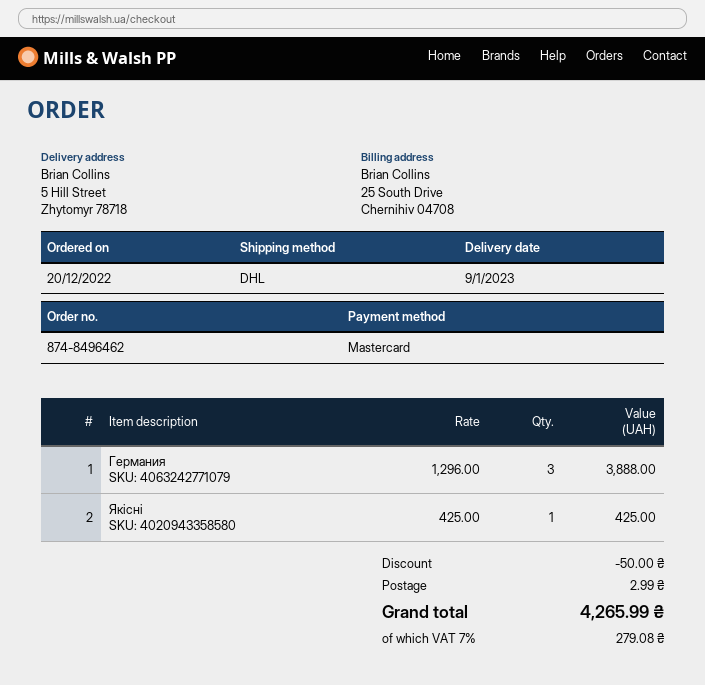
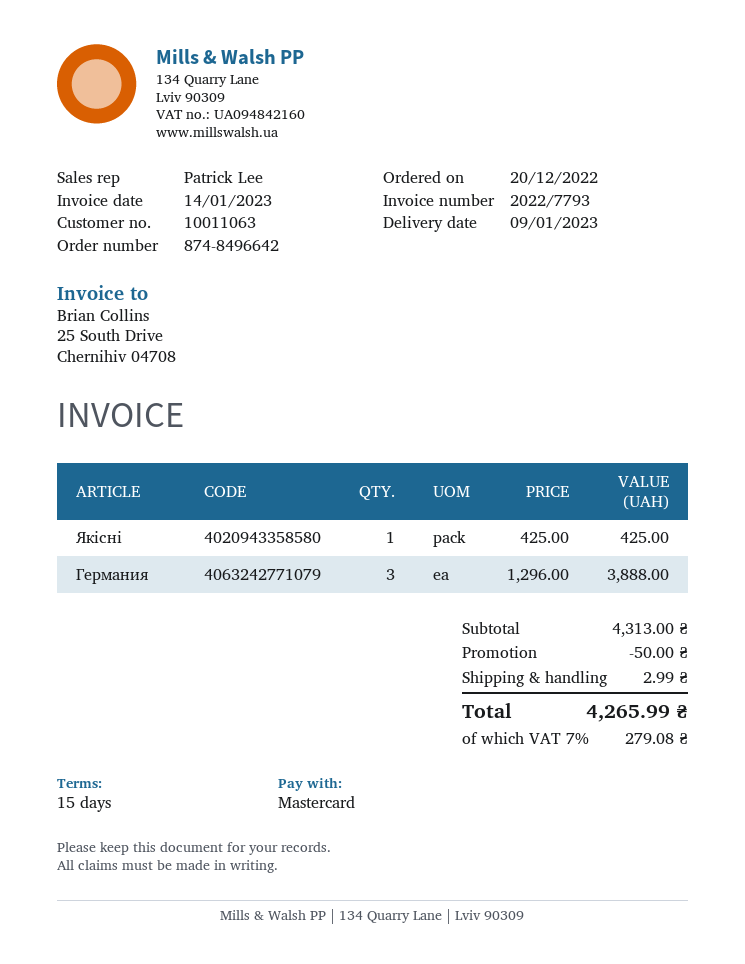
order number: 874-8496462 -> 874-8496642

